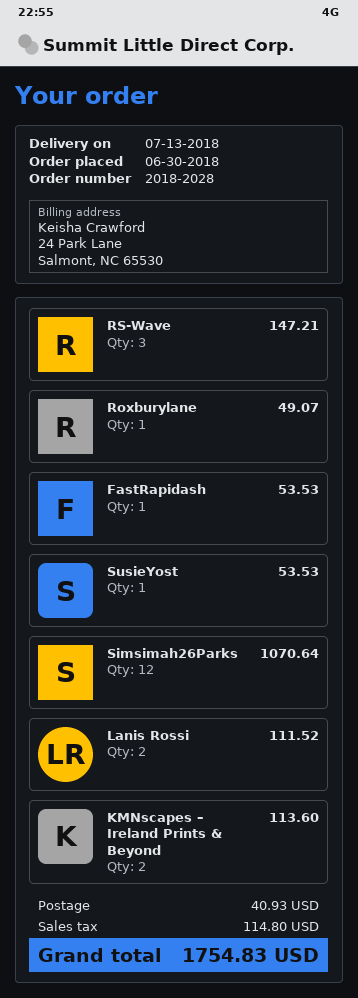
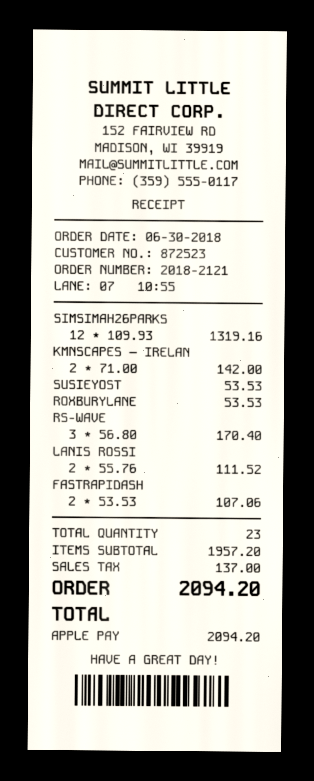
order number: 2018-2028 -> 2018-2121
RS-Wave: 3 for 147.21 -> 3 for 170.40
Roxburylane: 1 for 49.07 -> 1 for 53.53
FastRapidash: 1 for 53.53 -> 2 for 107.06
Simsimah26Parks: 12 for 1070.64 -> 12 for 1319.16
KMNscapes – Ireland Prints & Beyond: 2 for 113.60 -> 2 for 142.00
shipping: 40.93 -> none
tax: 114.80 -> 137.00
total: 1754.83 -> 2094.20

